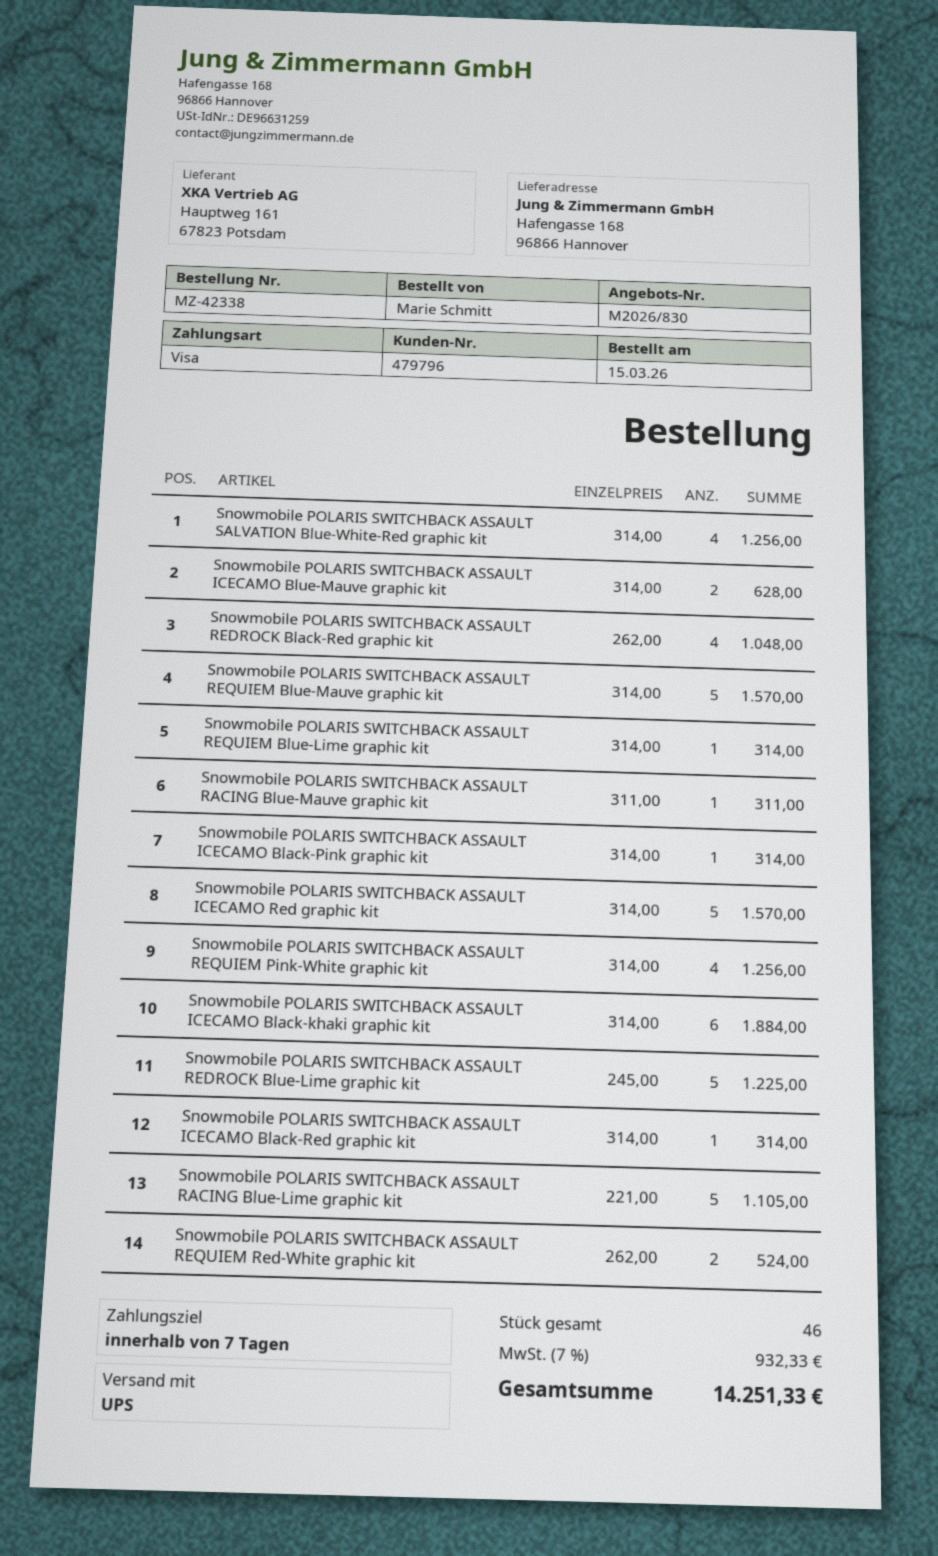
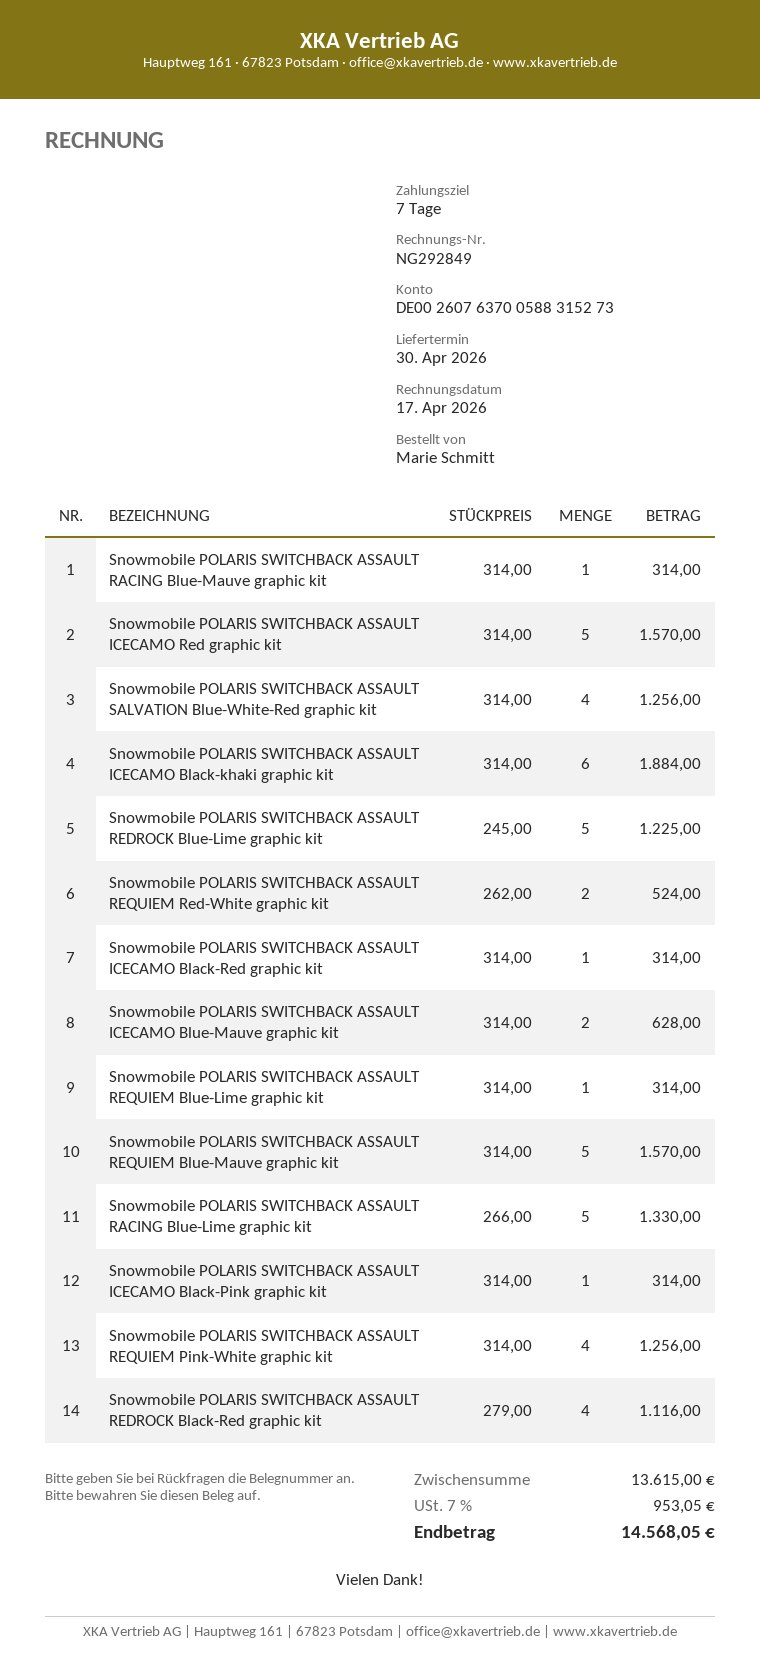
Snowmobile POLARIS SWITCHBACK ASSAULT REDROCK Black-Red graphic kit: 4 x 262.00 = 1048.00 -> 4 x 279.00 = 1116.00
Snowmobile POLARIS SWITCHBACK ASSAULT RACING Blue-Mauve graphic kit: 1 x 311.00 = 311.00 -> 1 x 314.00 = 314.00
Snowmobile POLARIS SWITCHBACK ASSAULT RACING Blue-Lime graphic kit: 5 x 221.00 = 1105.00 -> 5 x 266.00 = 1330.00
tax: 7% = 932.33 -> 7% = 953.05
total: 14251.33 -> 14568.05

